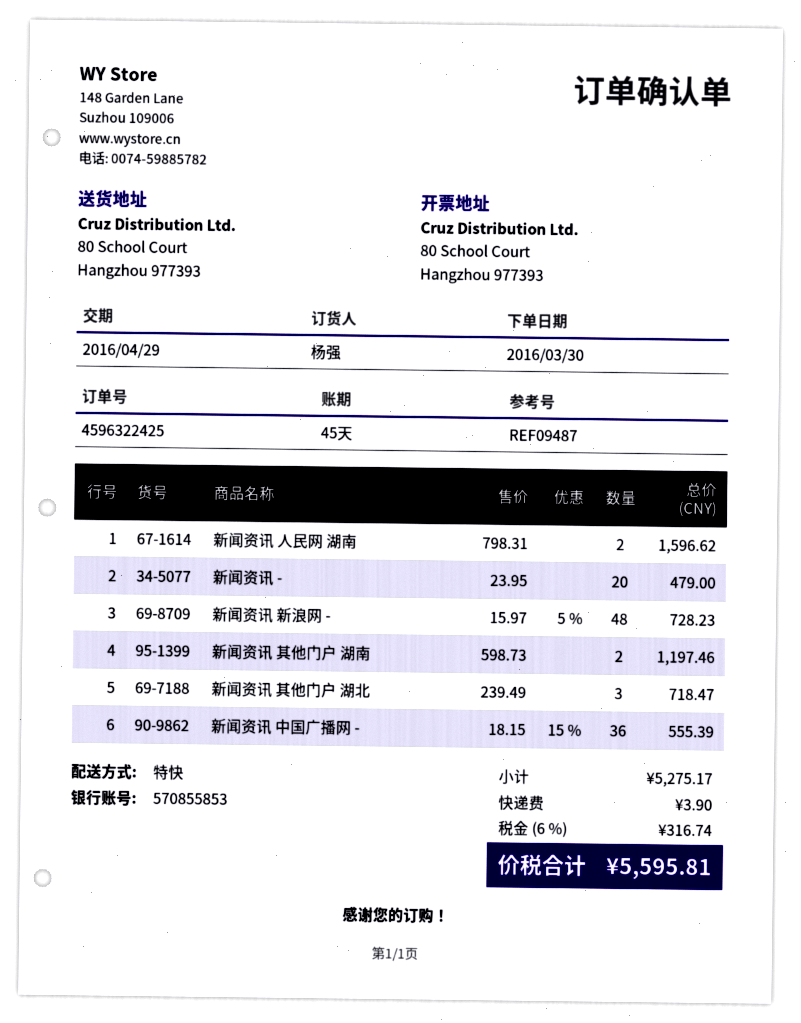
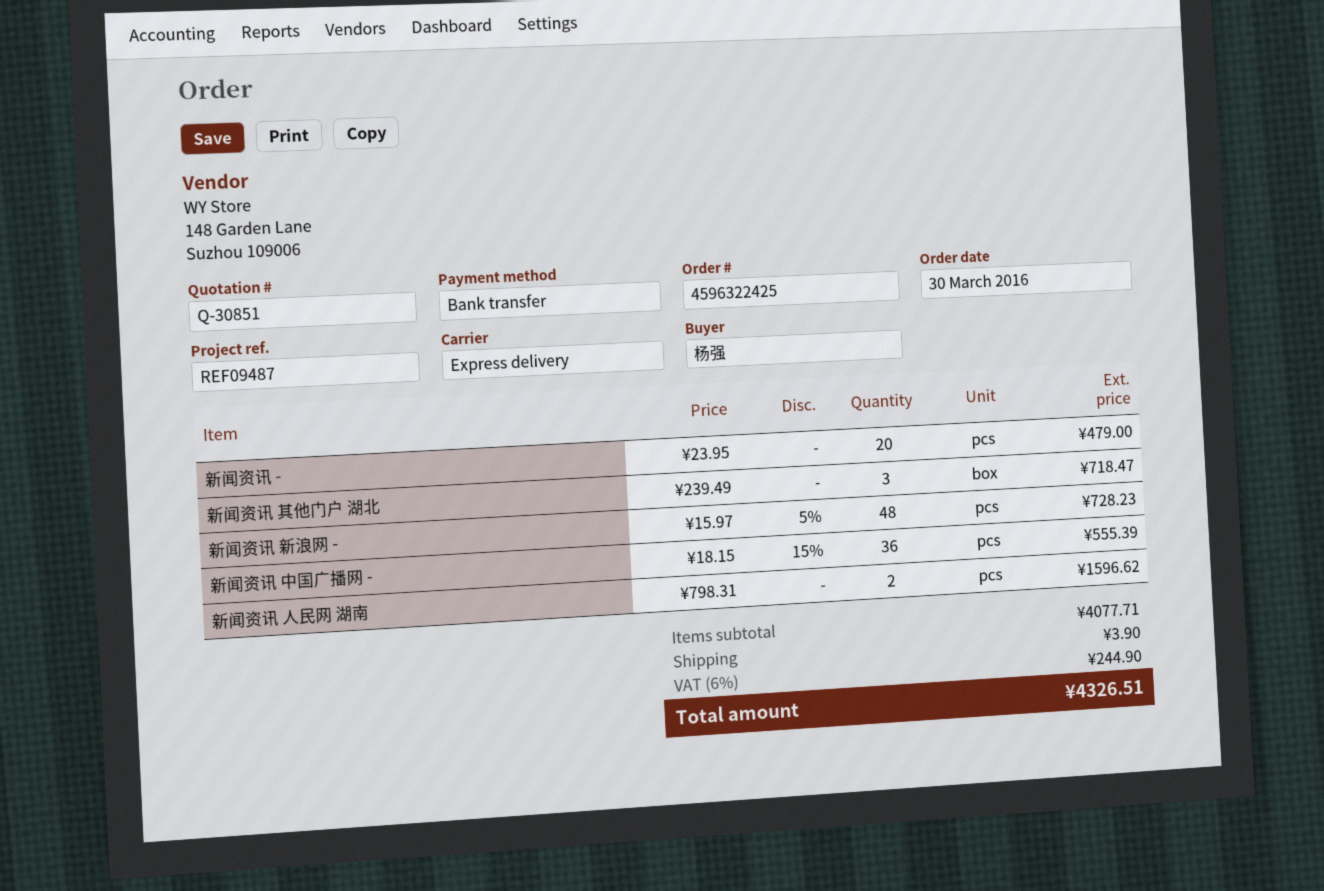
新闻资讯 其他门户 湖南: 2 x 598.73 = 1197.46 -> none
subtotal: 5275.17 -> 4077.71
tax: 6% = 316.74 -> 6% = 244.90
total: 5595.81 -> 4326.51

